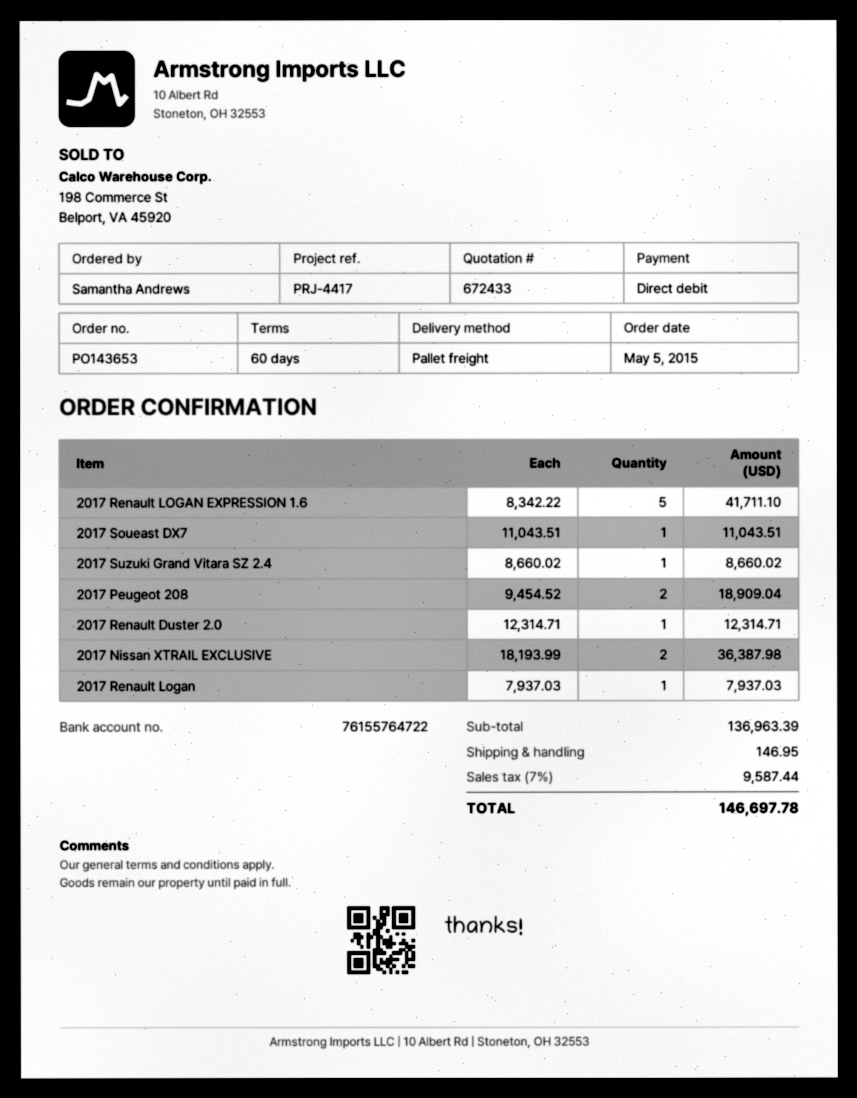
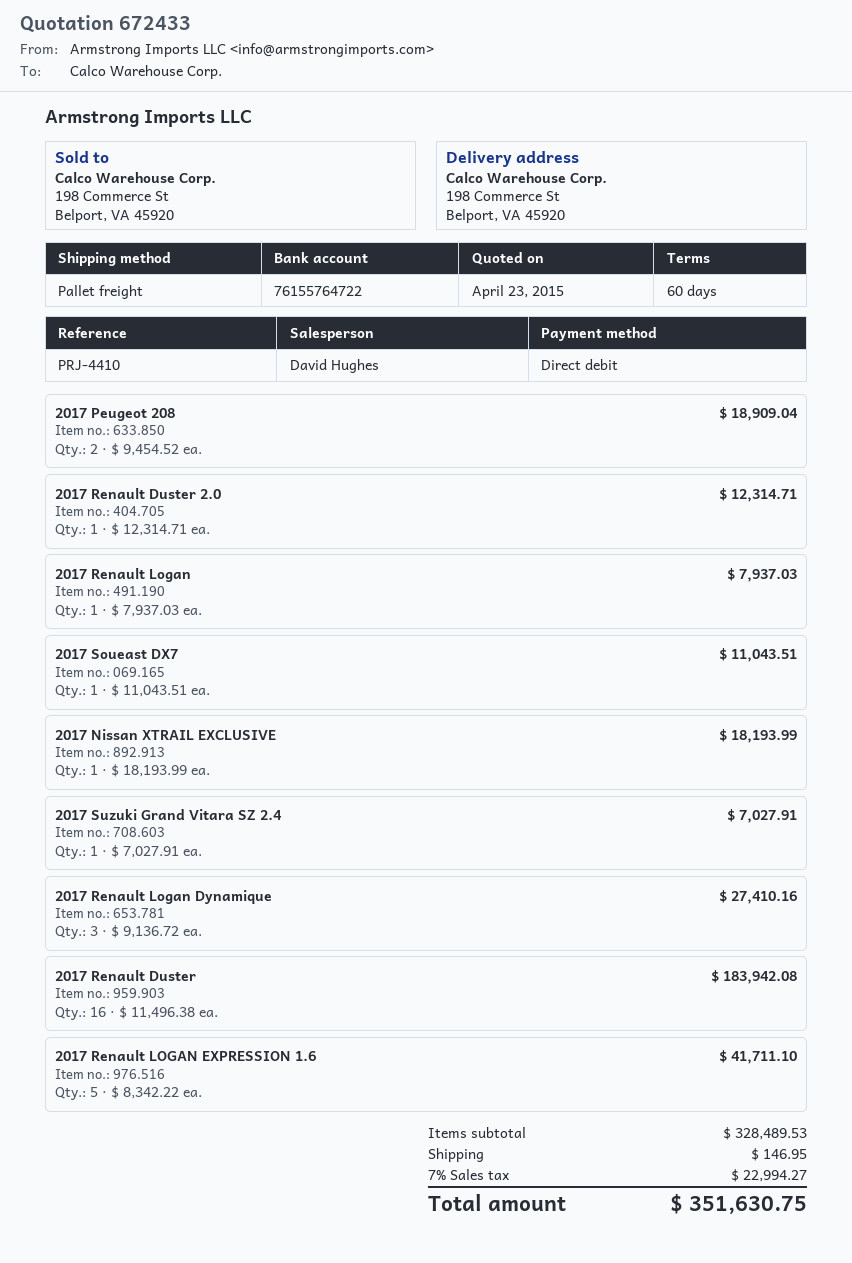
reference: PRJ-4417 -> PRJ-4410
2017 Suzuki Grand Vitara SZ 2.4: 1 x 8660.02 = 8660.02 -> 1 x 7027.91 = 7027.91
2017 Nissan XTRAIL EXCLUSIVE: 2 x 18193.99 = 36387.98 -> 1 x 18193.99 = 18193.99
2017 Renault Logan Dynamique: none -> 3 x 9136.72 = 27410.16
2017 Renault Duster: none -> 16 x 11496.38 = 183942.08
subtotal: 136963.39 -> 328489.53
tax: 7% = 9587.44 -> 7% = 22994.27
total: 146697.78 -> 351630.75

